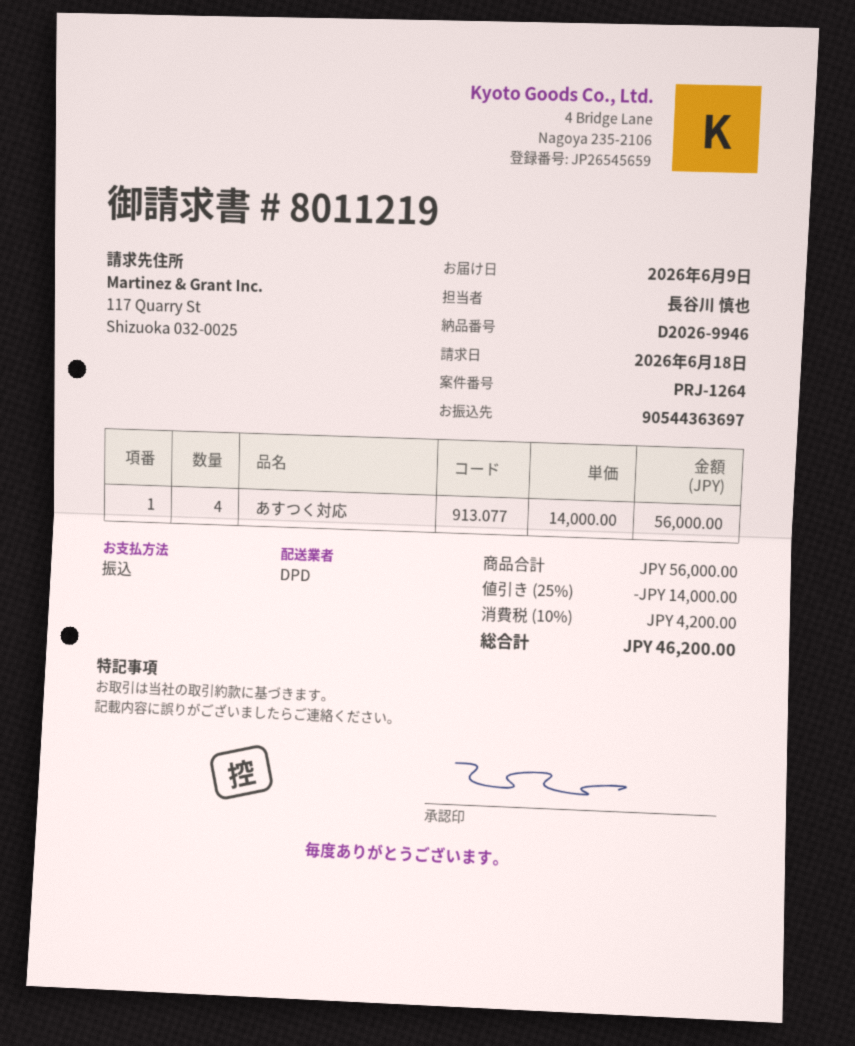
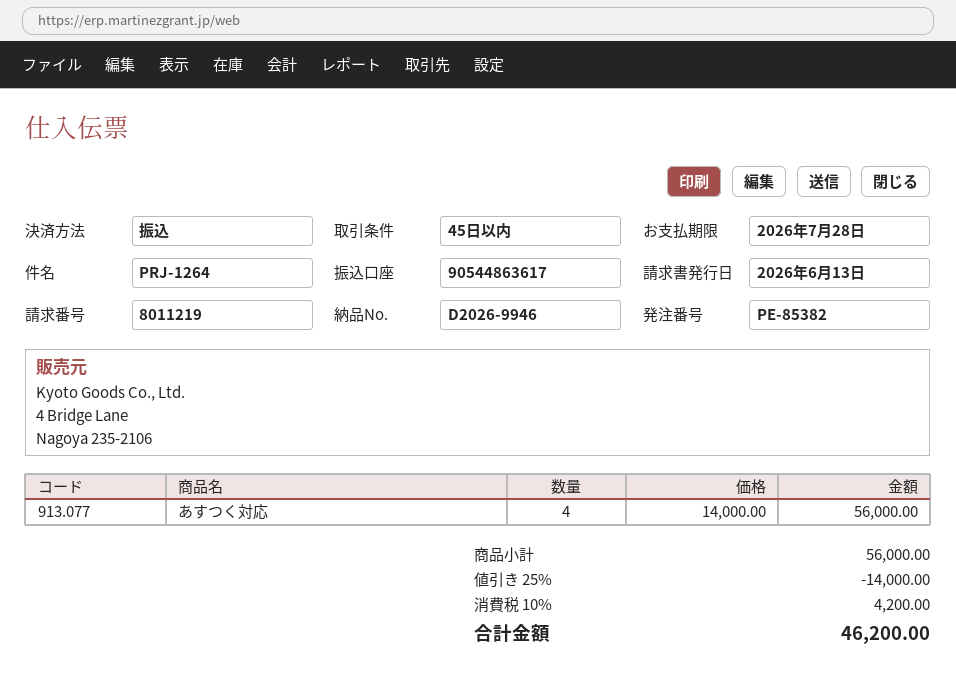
invoice date: 2026-06-18 -> 2026-06-13
bank account: 90544363697 -> 90544863617

